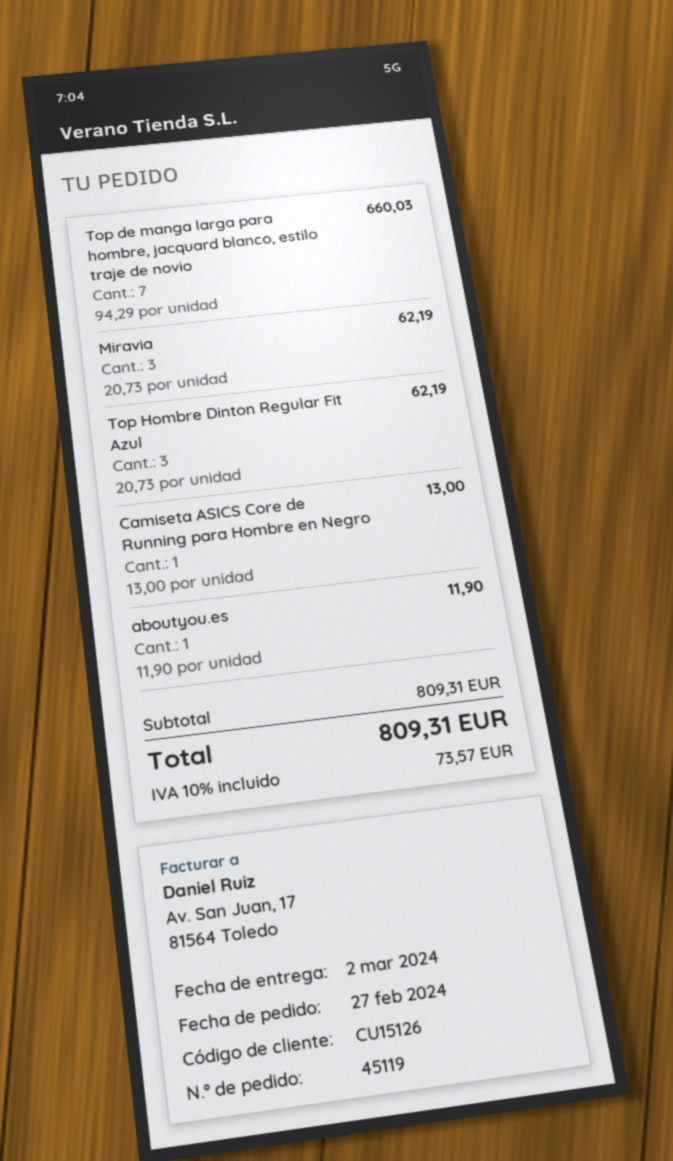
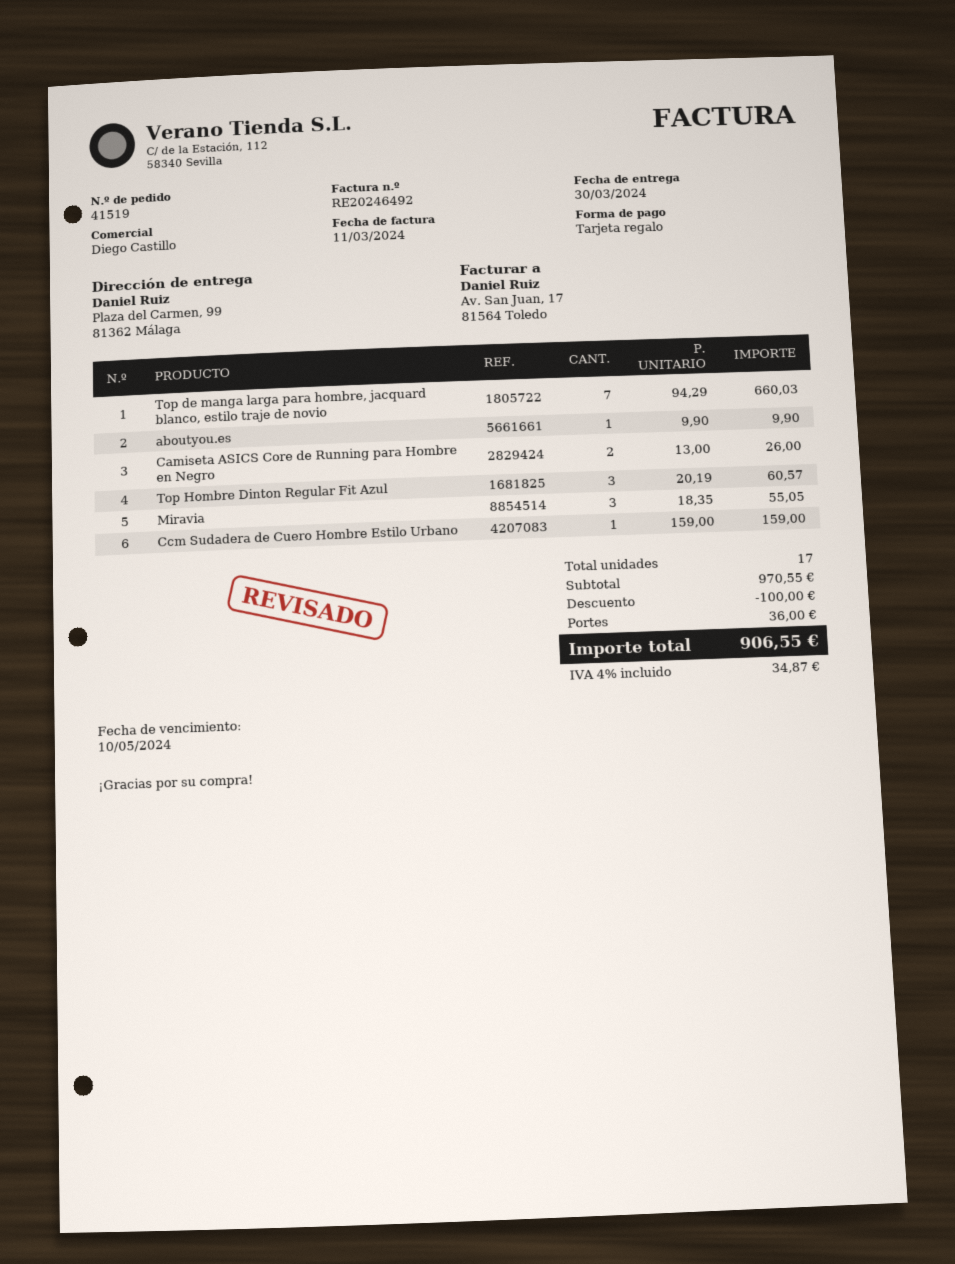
order number: 45119 -> 41519
delivery date: 2024-03-02 -> 2024-03-30
Miravia: 3 x 20.73 = 62.19 -> 3 x 18.35 = 55.05
Top Hombre Dinton Regular Fit Azul: 3 x 20.73 = 62.19 -> 3 x 20.19 = 60.57
Camiseta ASICS Core de Running para Hombre en Negro: 1 x 13.00 = 13.00 -> 2 x 13.00 = 26.00
aboutyou.es: 1 x 11.90 = 11.90 -> 1 x 9.90 = 9.90
Ccm Sudadera de Cuero Hombre Estilo Urbano: none -> 1 x 159.00 = 159.00
subtotal: 809.31 -> 970.55
discount: none -> 100.00
shipping: none -> 36.00
tax: 10% = 73.57 -> 4% = 34.87
total: 809.31 -> 906.55

